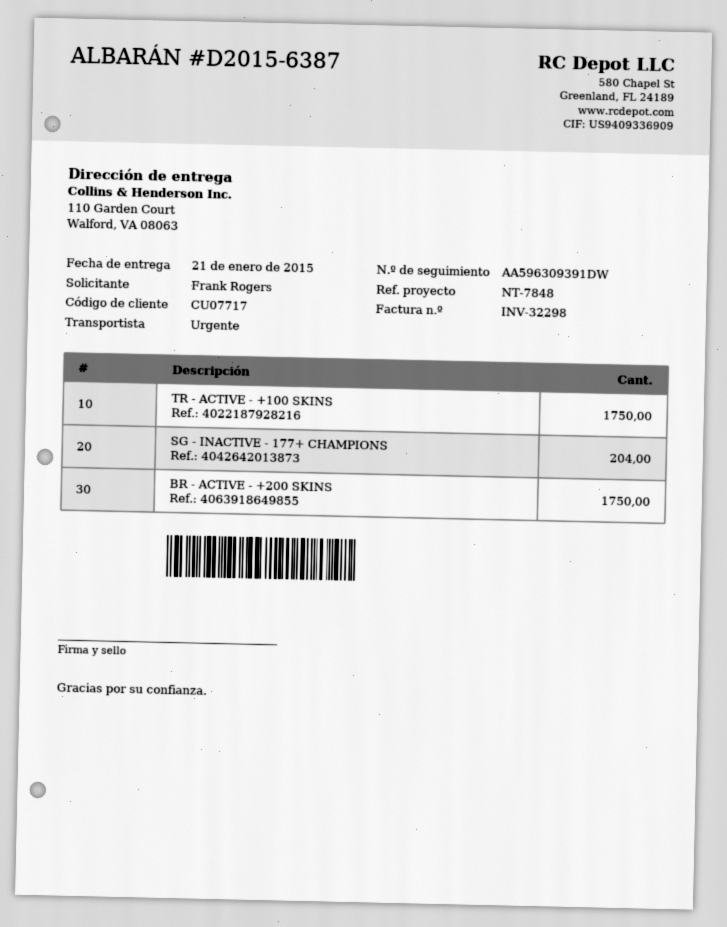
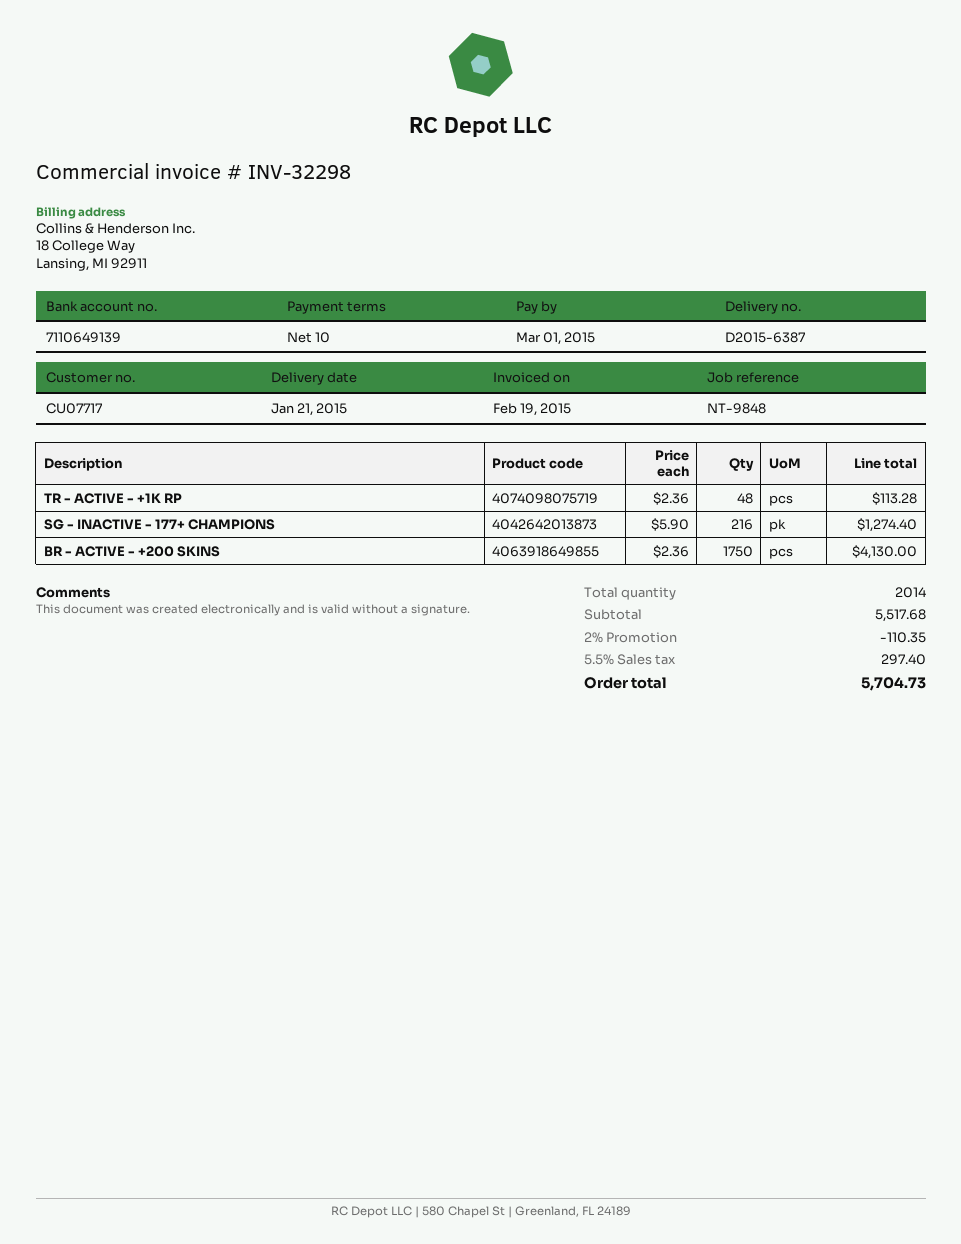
reference: NT-7848 -> NT-9848
TR - ACTIVE - +100 SKINS: 1750 -> none
SG - INACTIVE - 177+ CHAMPIONS: 204 -> 216
TR - ACTIVE - +1K RP: none -> 48

